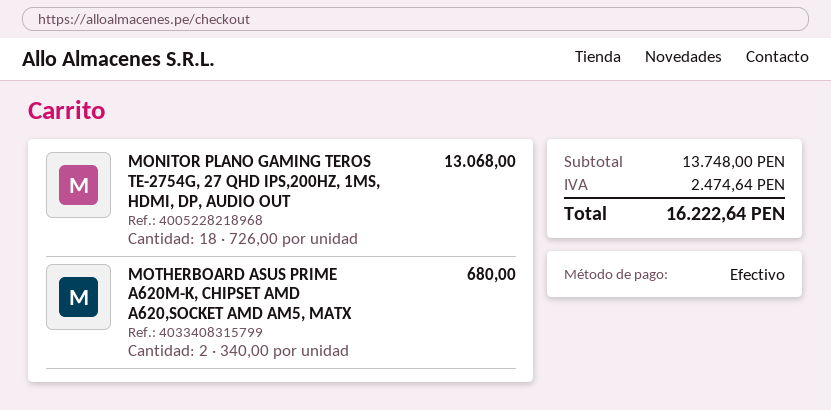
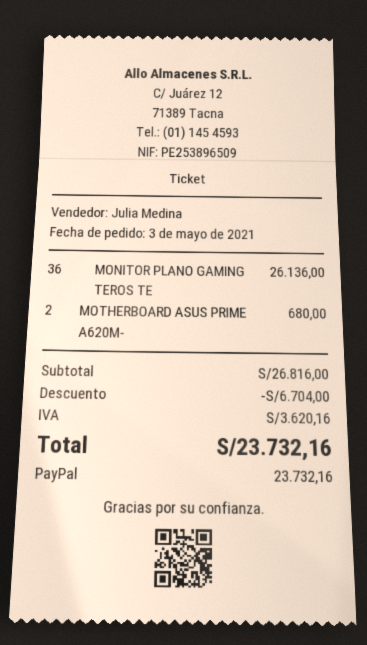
payment method: cash -> PayPal
MONITOR PLANO GAMING TEROS TE-2754G, 27 QHD IPS,200HZ, 1MS, HDMI, DP, AUDIO OUT: 18 for 13068.00 -> 36 for 26136.00
subtotal: 13748.00 -> 26816.00
discount: none -> 6704.00
tax: 2474.64 -> 3620.16
total: 16222.64 -> 23732.16

